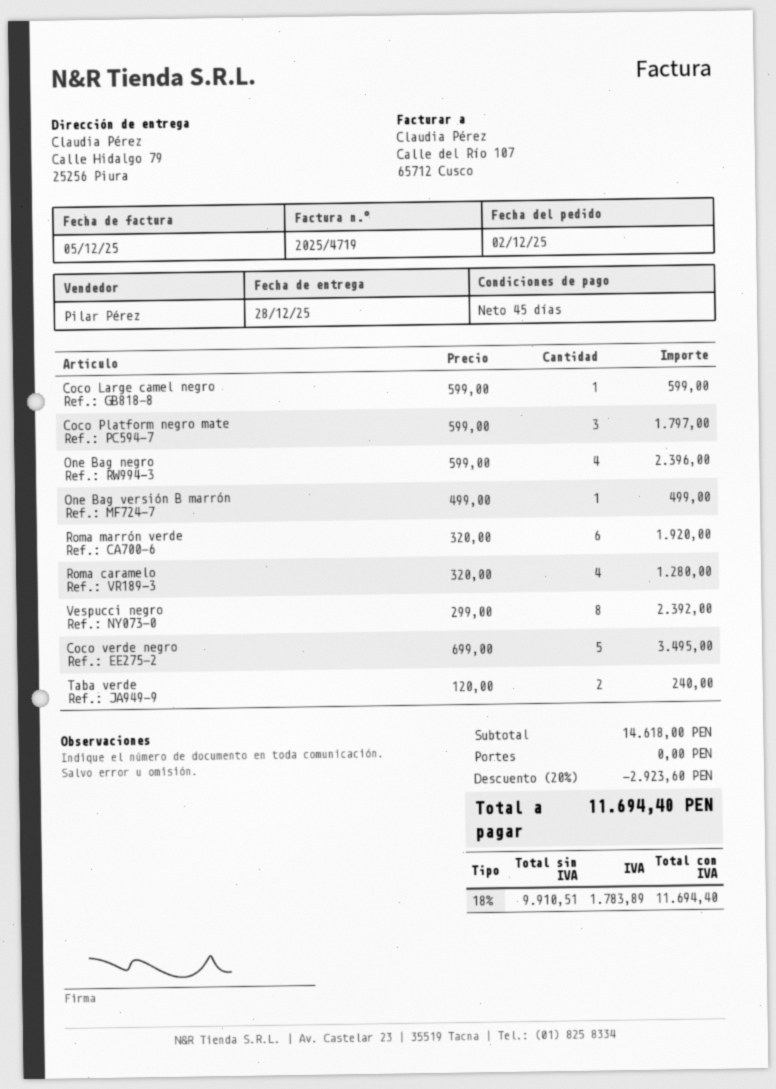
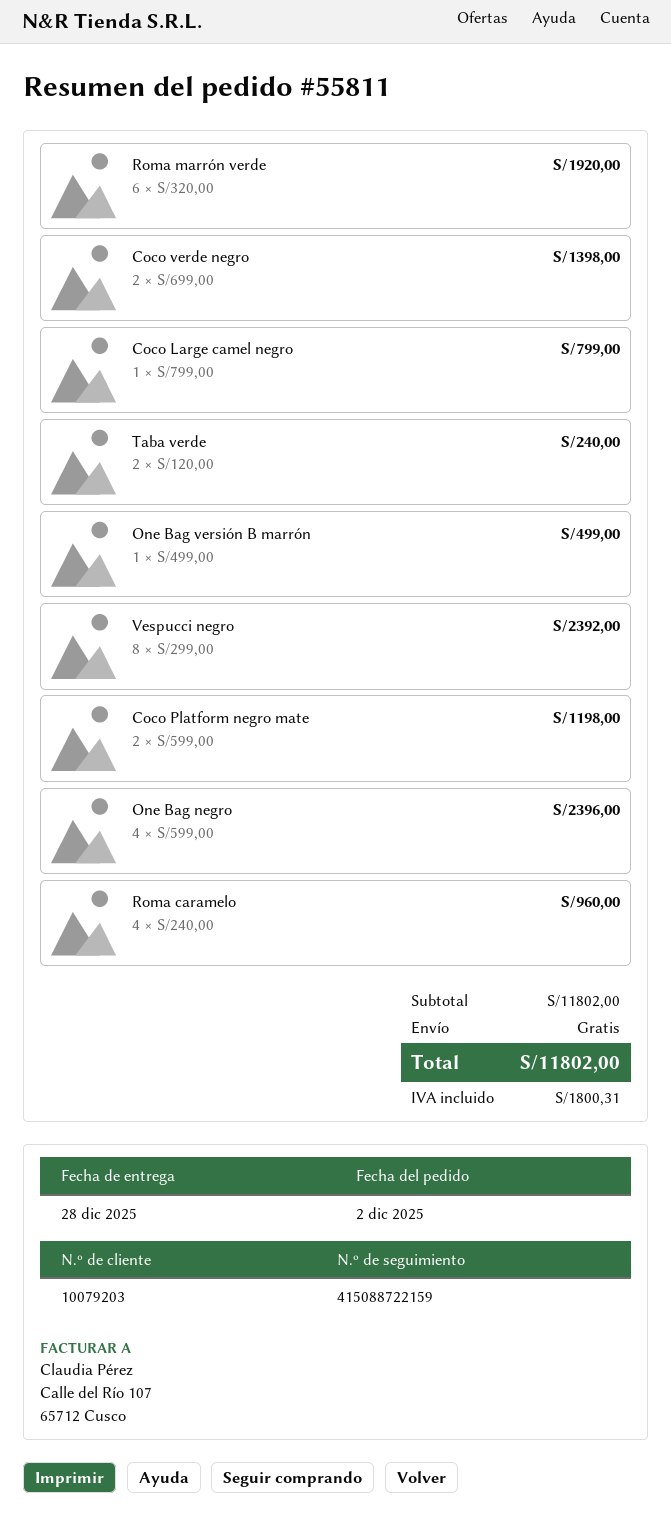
Coco Large camel negro: 1 x 599.00 = 599.00 -> 1 x 799.00 = 799.00
Coco Platform negro mate: 3 x 599.00 = 1797.00 -> 2 x 599.00 = 1198.00
Roma caramelo: 4 x 320.00 = 1280.00 -> 4 x 240.00 = 960.00
Coco verde negro: 5 x 699.00 = 3495.00 -> 2 x 699.00 = 1398.00
subtotal: 14618.00 -> 11802.00
discount: 20% = 2923.60 -> none
tax: 1783.89 -> 1800.31
total: 11694.40 -> 11802.00

